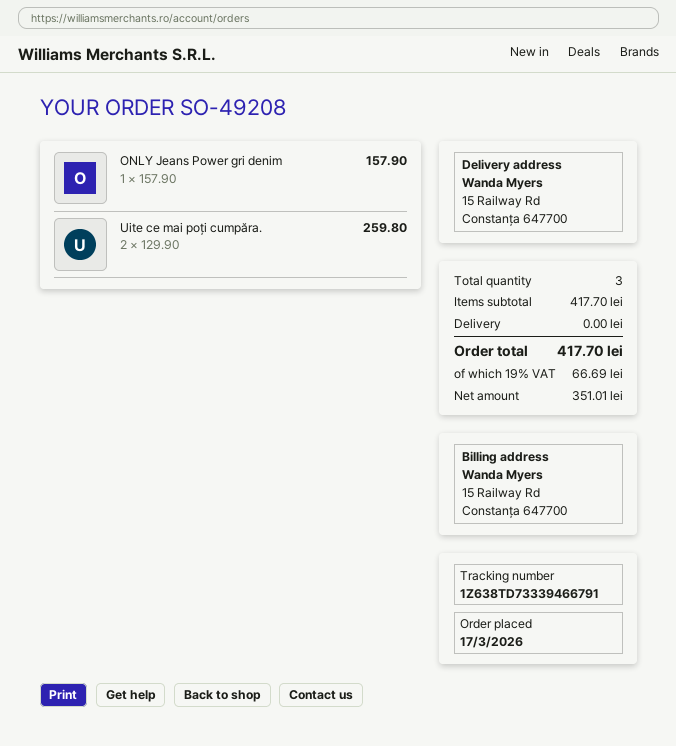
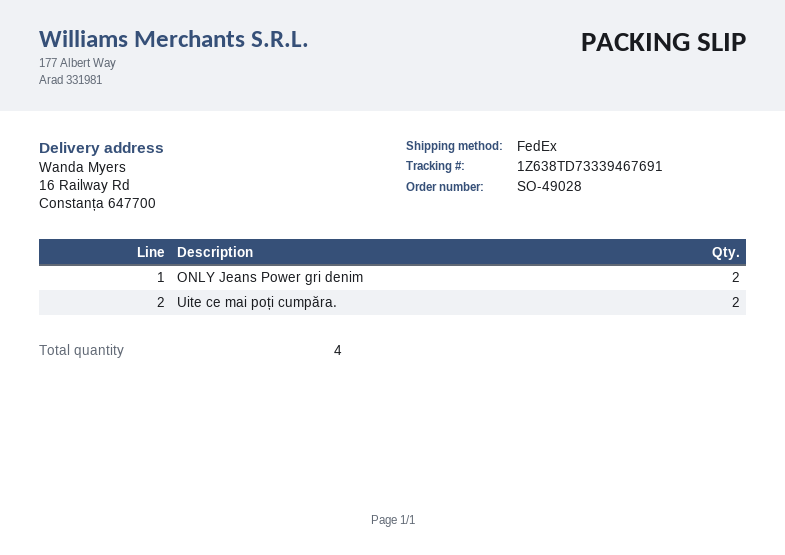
order number: SO-49208 -> SO-49028
tracking number: 1Z638TD73339466791 -> 1Z638TD73339467691
ship to: 15 Railway Rd, Constanța 647700 -> 16 Railway Rd, Constanța 647700
ONLY Jeans Power gri denim: 1 -> 2
total quantity: 3 -> 4

